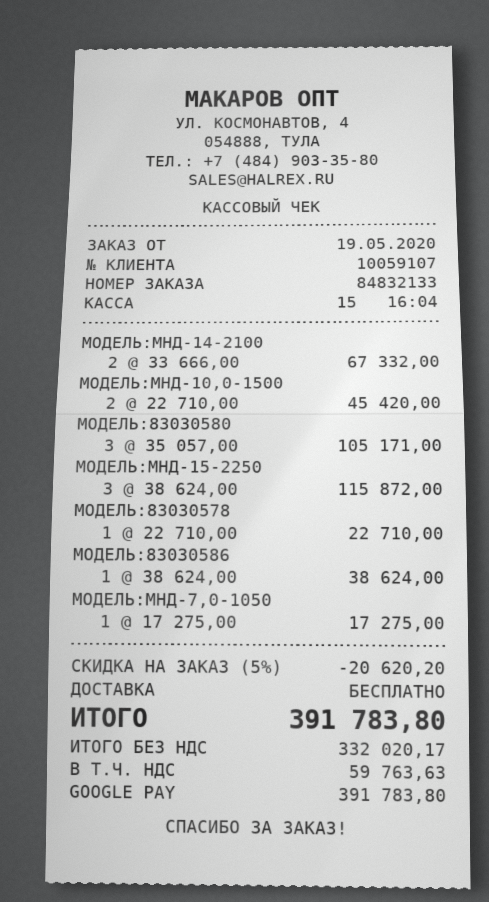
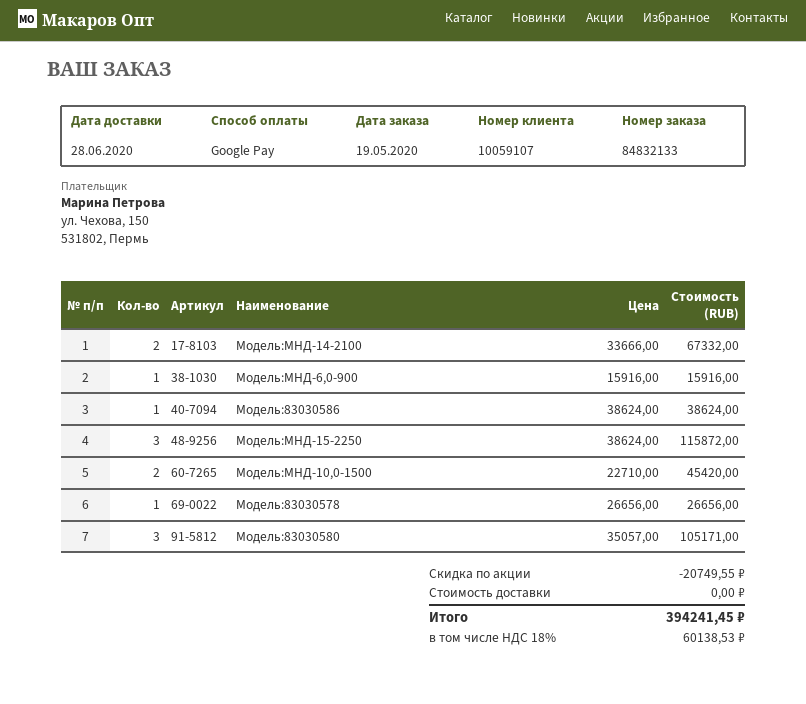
МОДЕЛЬ:83030578: 1 x 22710.00 = 22710.00 -> 1 x 26656.00 = 26656.00
МОДЕЛЬ:МНД-7,0-1050: 1 x 17275.00 = 17275.00 -> none
Модель:МНД-6,0-900: none -> 1 x 15916.00 = 15916.00
discount: 20620.20 -> 20749.55
tax: 59763.63 -> 60138.53
total: 391783.80 -> 394241.45

